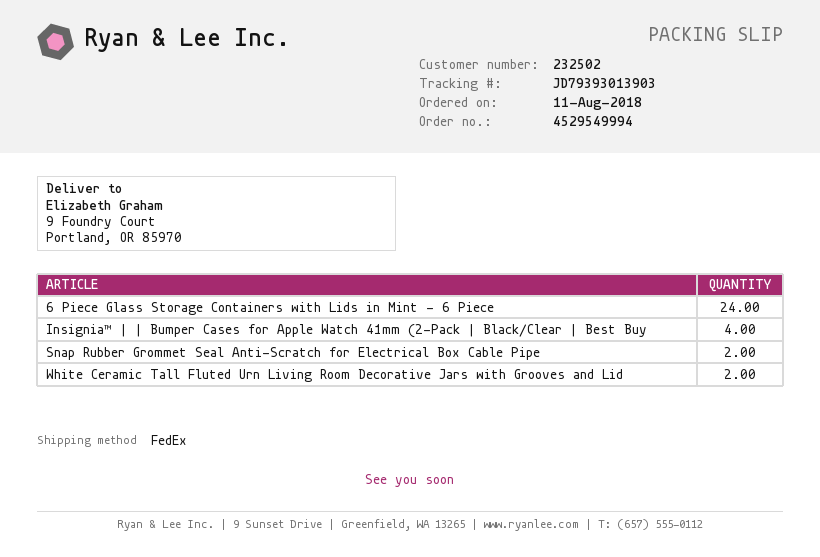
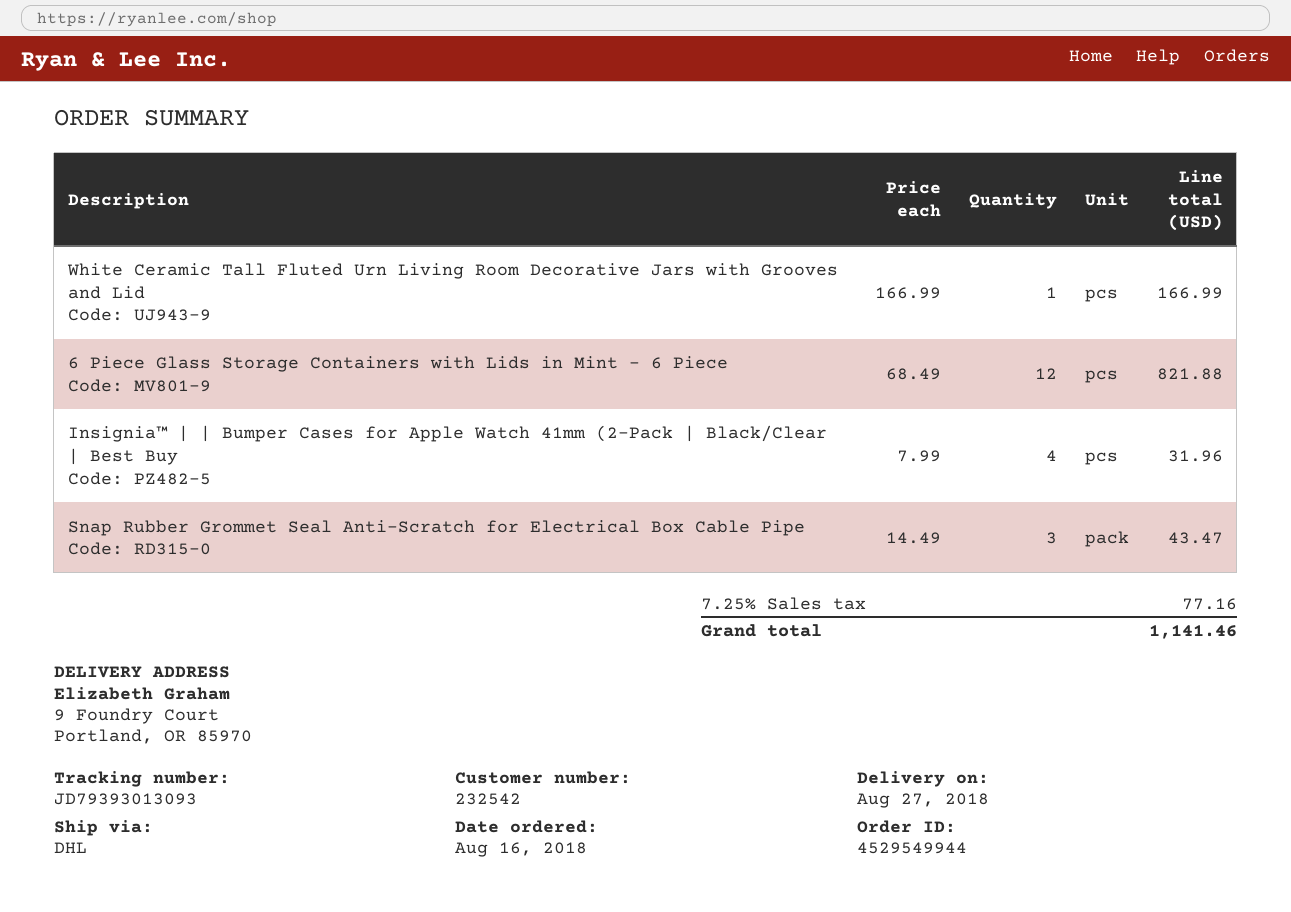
order number: 4529549994 -> 4529549944
order date: 2018-08-11 -> 2018-08-16
customer number: 232502 -> 232542
shipping method: FedEx -> DHL
tracking number: JD79393013903 -> JD79393013093
6 Piece Glass Storage Containers with Lids in Mint - 6 Piece: 24 -> 12
Snap Rubber Grommet Seal Anti-Scratch for Electrical Box Cable Pipe: 2 -> 3
White Ceramic Tall Fluted Urn Living Room Decorative Jars with Grooves and Lid: 2 -> 1

